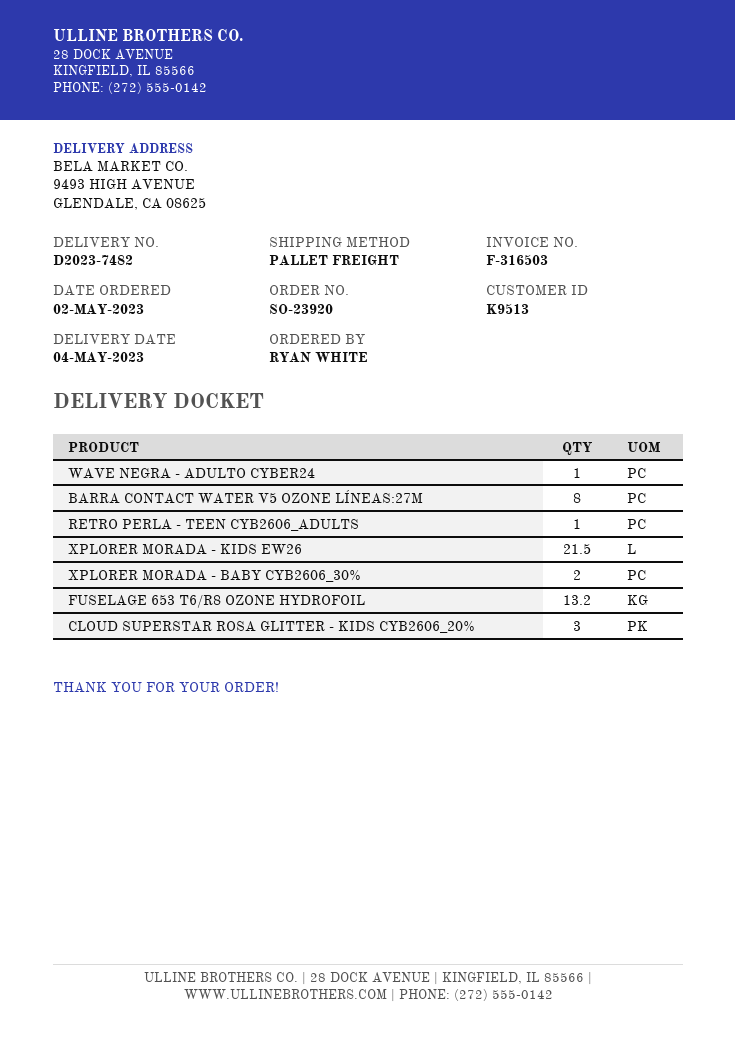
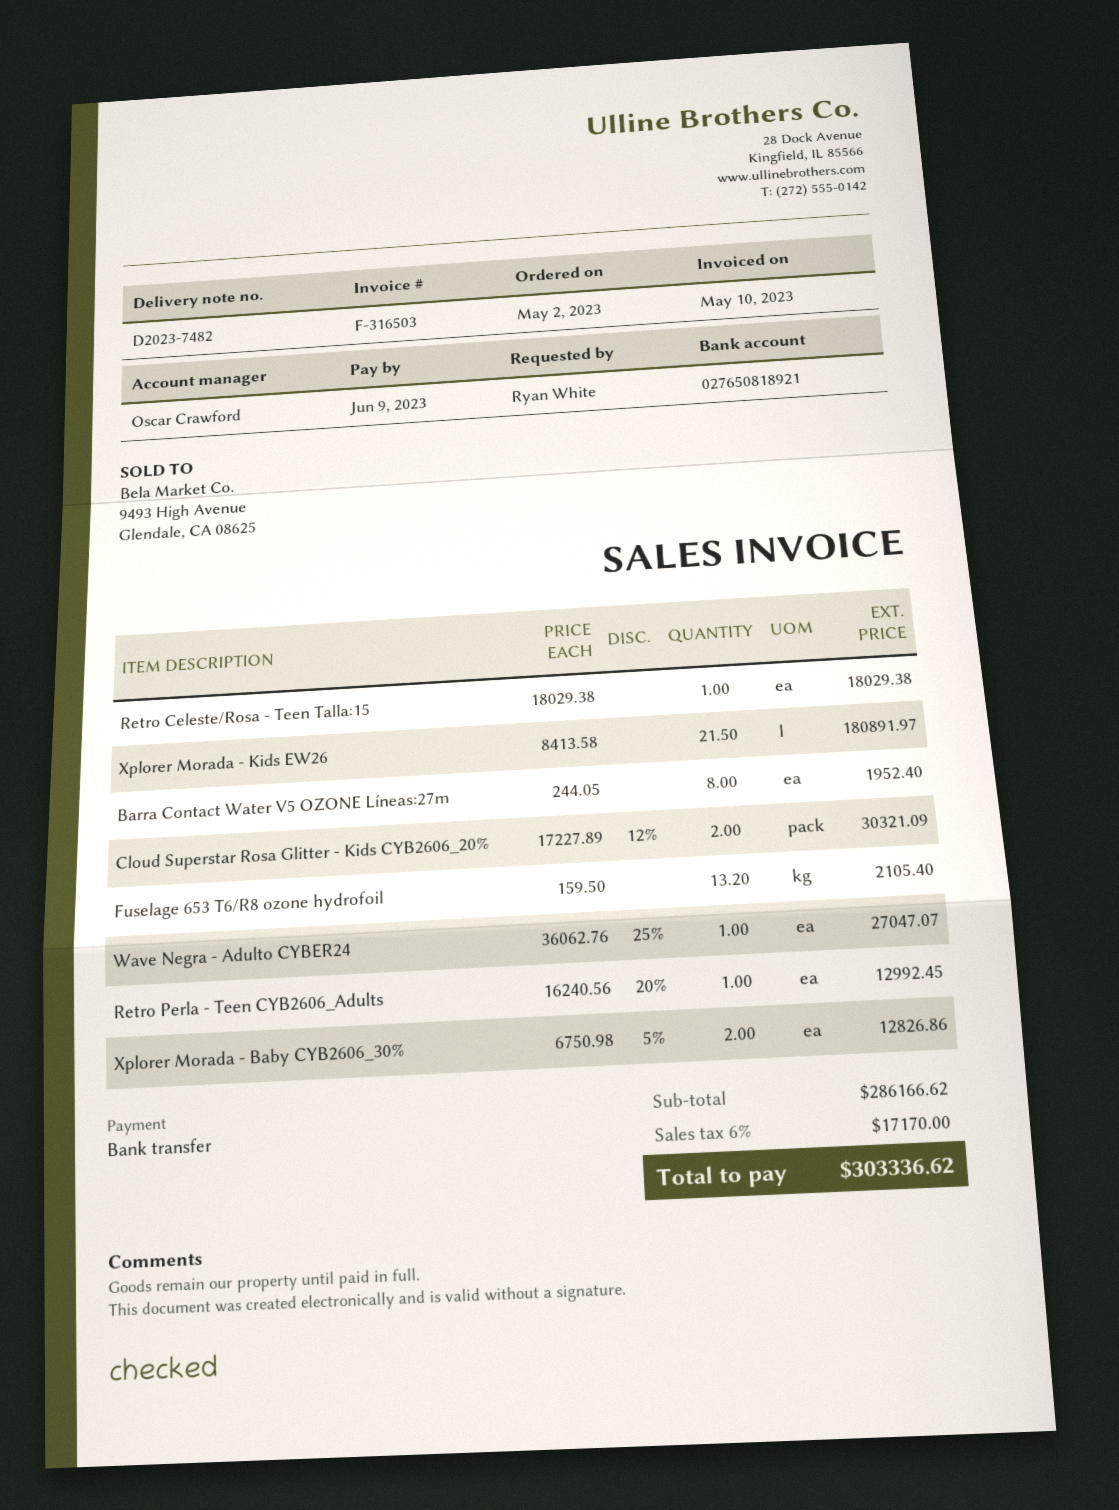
CLOUD SUPERSTAR ROSA GLITTER - KIDS CYB2606_20%: 3 -> 2
Retro Celeste/Rosa - Teen Talla:15: none -> 1

